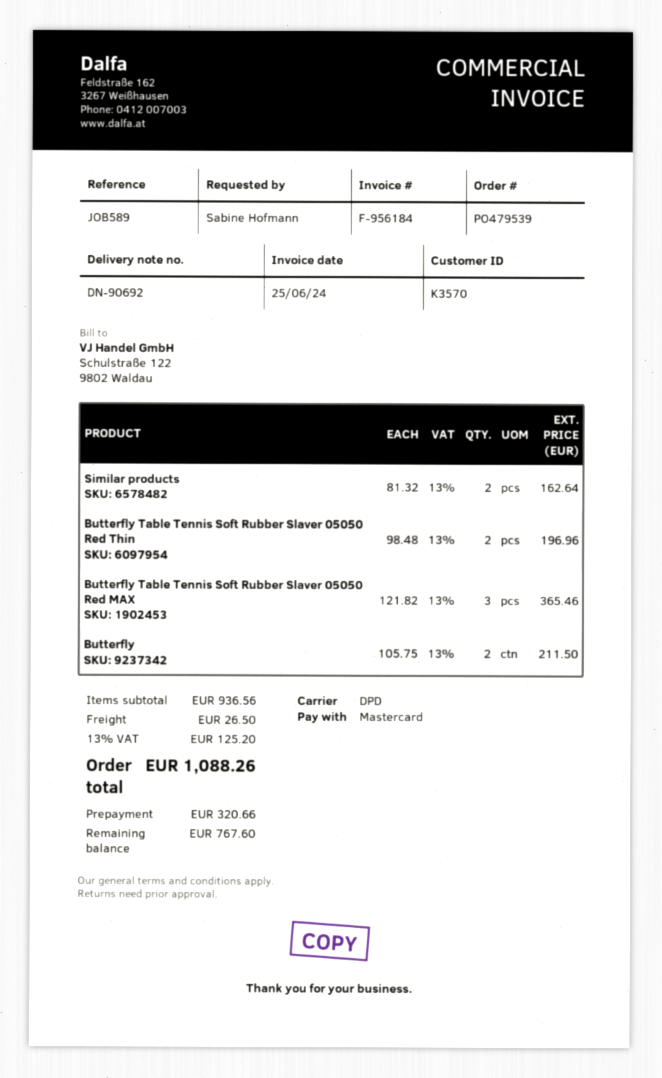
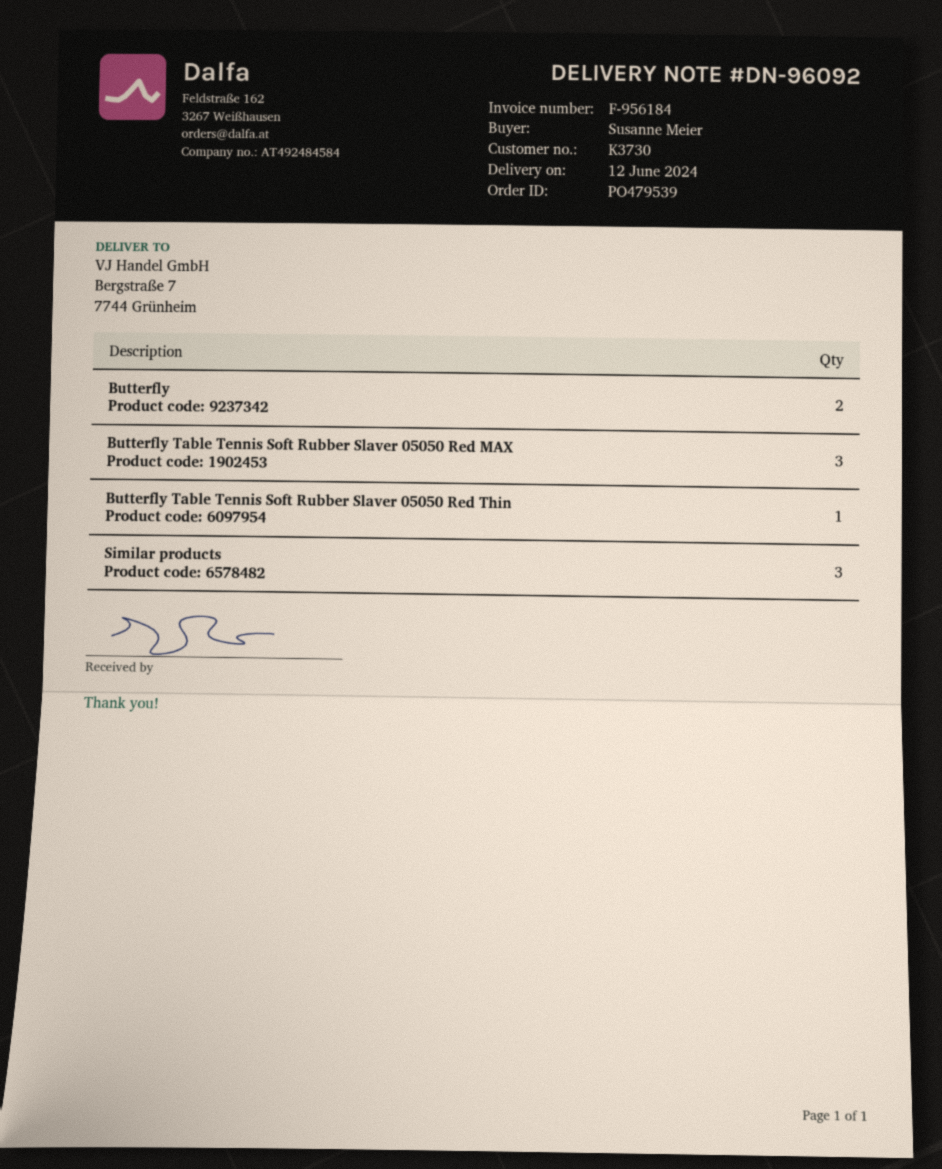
delivery note number: DN-90692 -> DN-96092
customer number: K3570 -> K3730
ordered by: Sabine Hofmann -> Susanne Meier
Similar products: 2 -> 3
Butterfly Table Tennis Soft Rubber Slaver 05050 Red Thin: 2 -> 1

